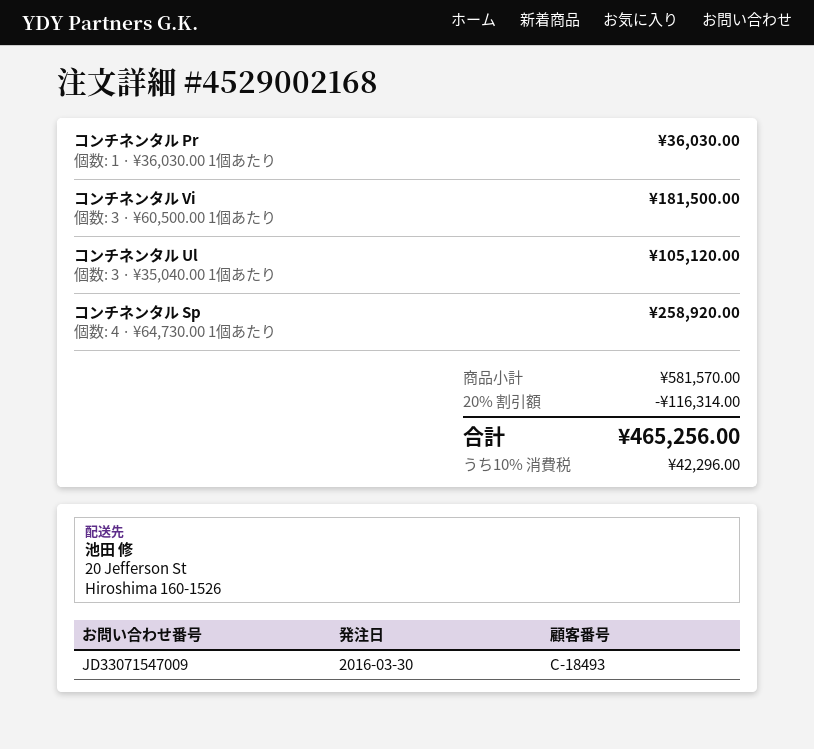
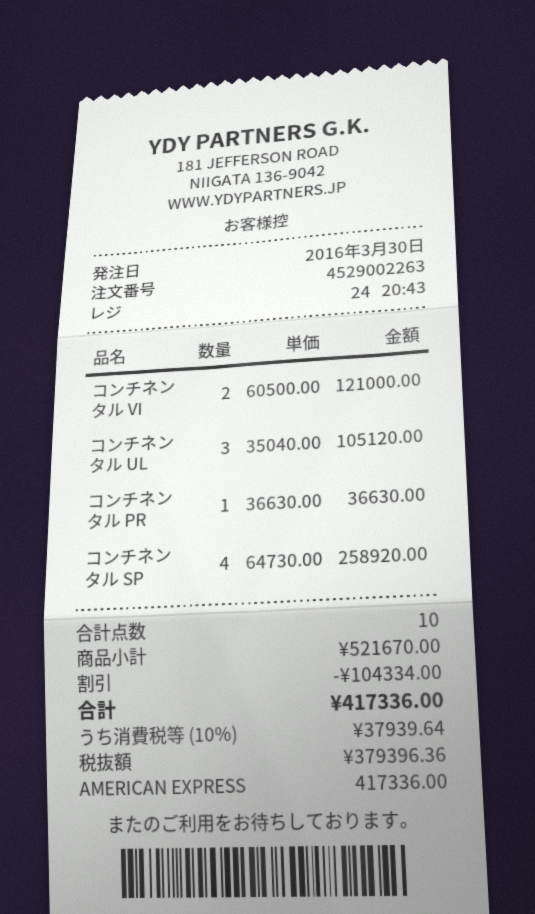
order number: 4529002168 -> 4529002263
コンチネンタル Pr: 1 x 36030.00 = 36030.00 -> 1 x 36630.00 = 36630.00
コンチネンタル Vi: 3 x 60500.00 = 181500.00 -> 2 x 60500.00 = 121000.00
subtotal: 581570.00 -> 521670.00
discount: 116314.00 -> 104334.00
tax: 10% = 42296.00 -> 10% = 37939.64
total: 465256.00 -> 417336.00

